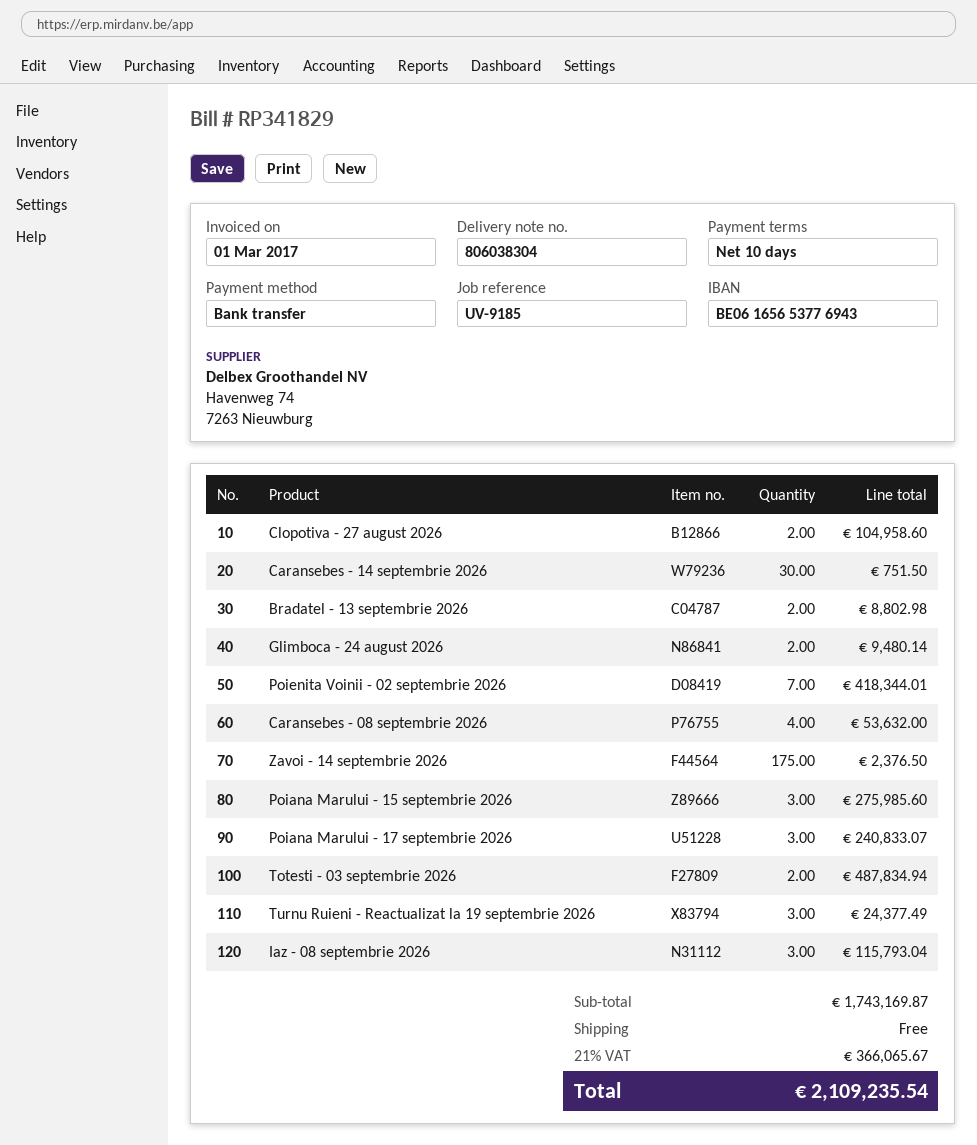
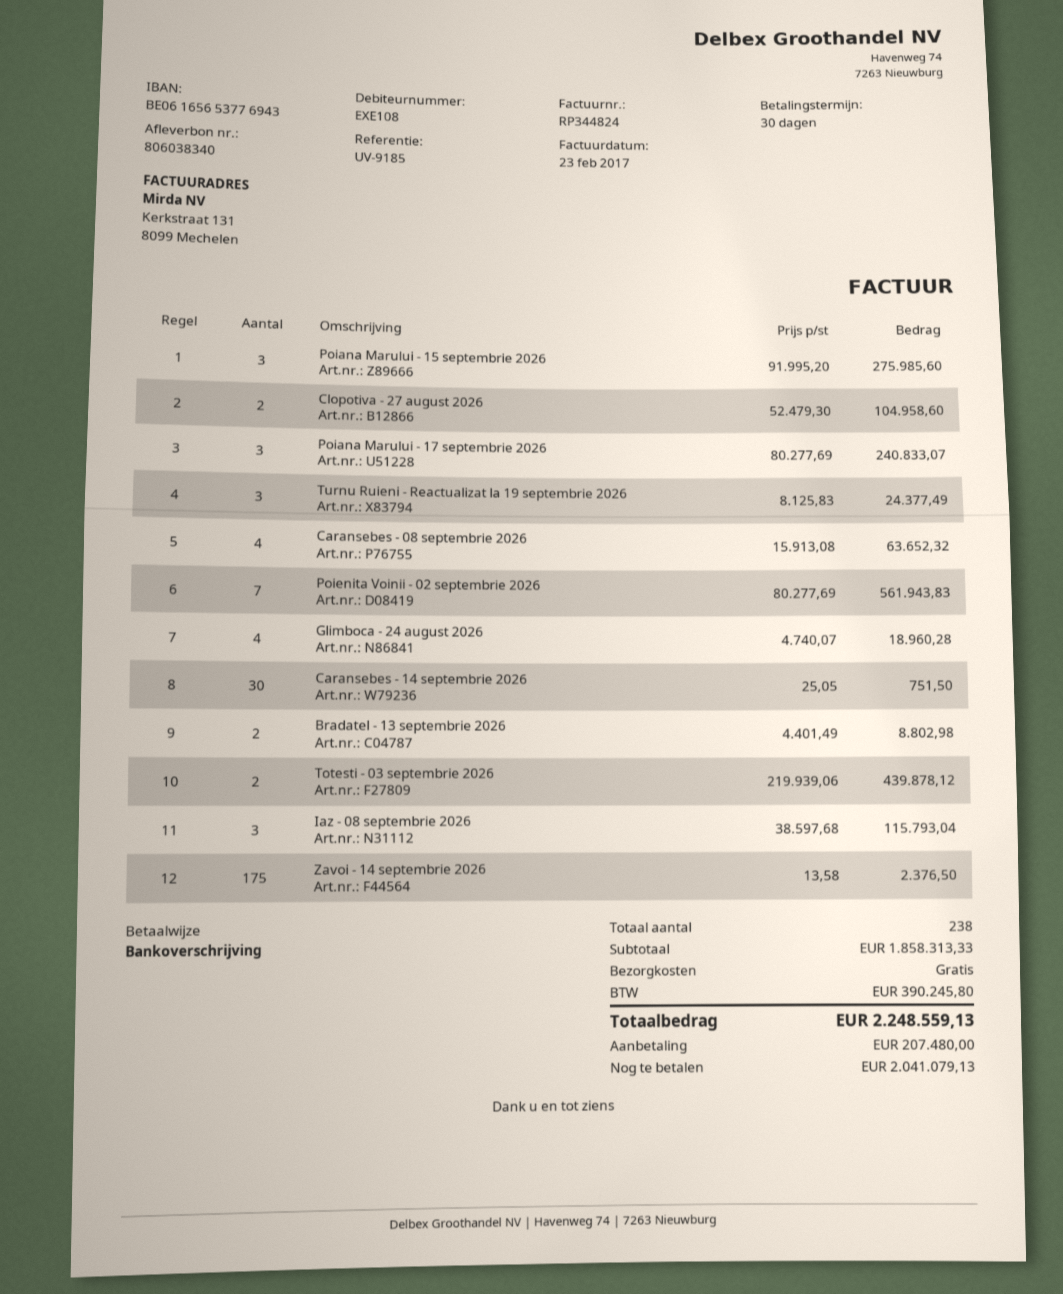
delivery note number: 806038304 -> 806038340
invoice number: RP341829 -> RP344824
invoice date: 2017-03-01 -> 2017-02-23
payment terms: 10 days -> 30 days
Glimboca - 24 august 2026: 2 for 9480.14 -> 4 for 18960.28
Poienita Voinii - 02 septembrie 2026: 7 for 418344.01 -> 7 for 561943.83
Caransebes - 08 septembrie 2026: 4 for 53632.00 -> 4 for 63652.32
Totesti - 03 septembrie 2026: 2 for 487834.94 -> 2 for 439878.12
subtotal: 1743169.87 -> 1858313.33
tax: 366065.67 -> 390245.80
total: 2109235.54 -> 2248559.13

